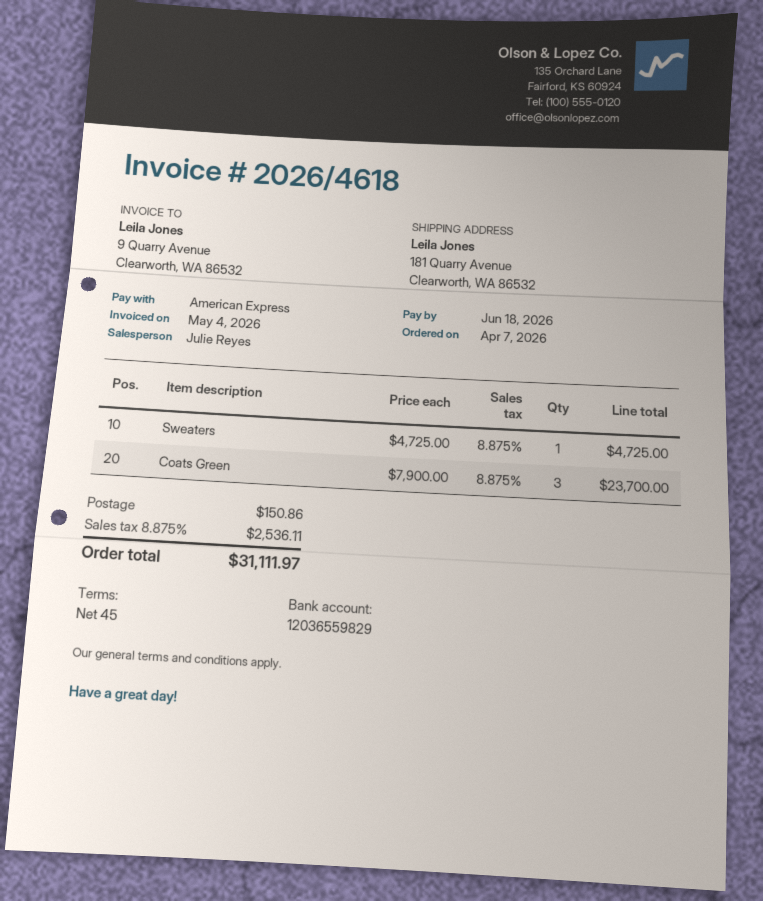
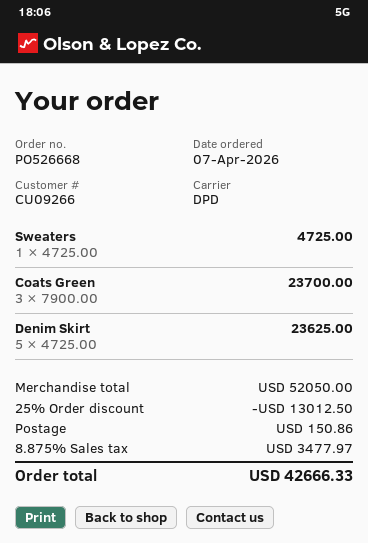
Denim Skirt: none -> 5 x 4725.00 = 23625.00
discount: none -> 25% = 13012.50
tax: 8.875% = 2536.11 -> 8.875% = 3477.97
total: 31111.97 -> 42666.33

